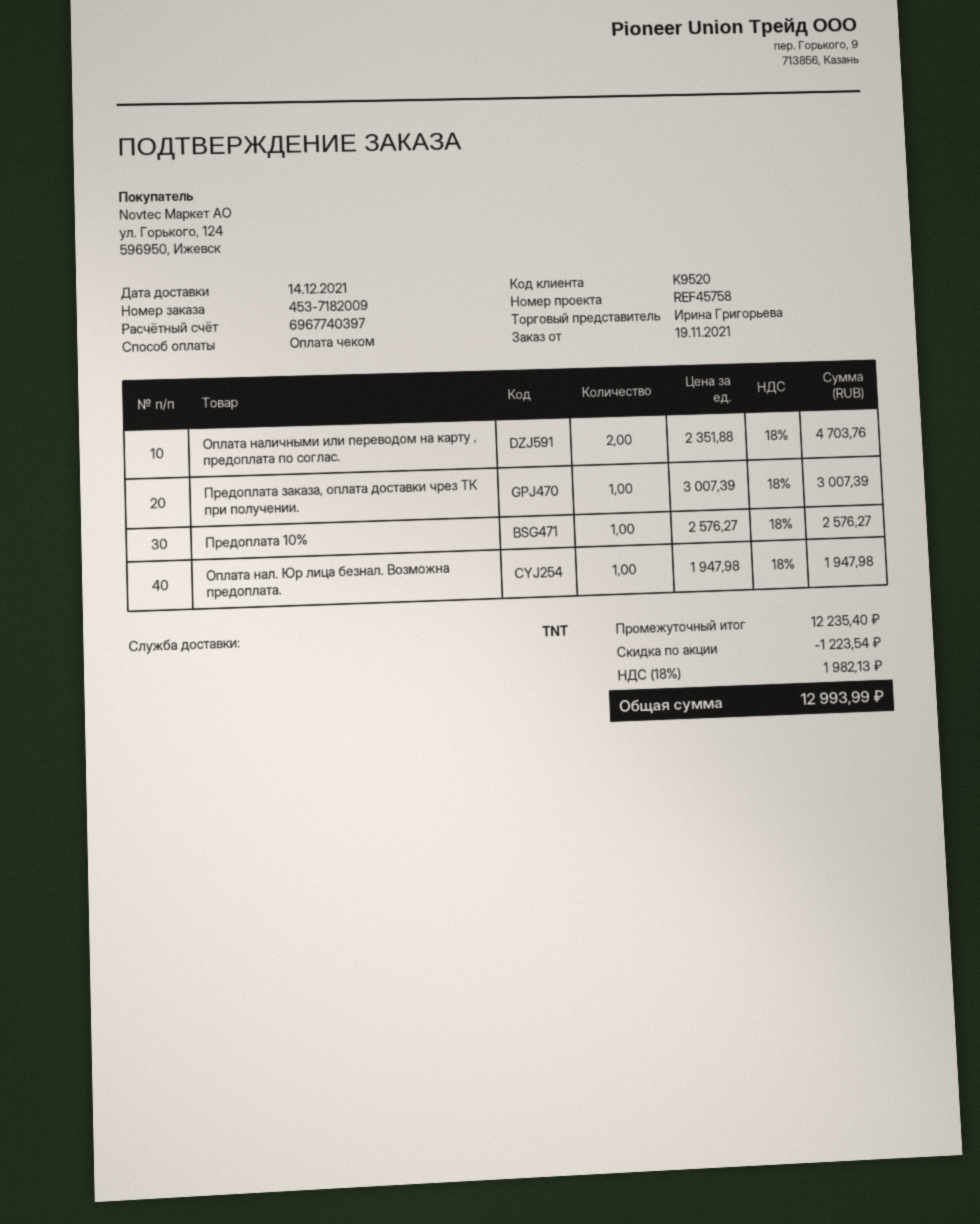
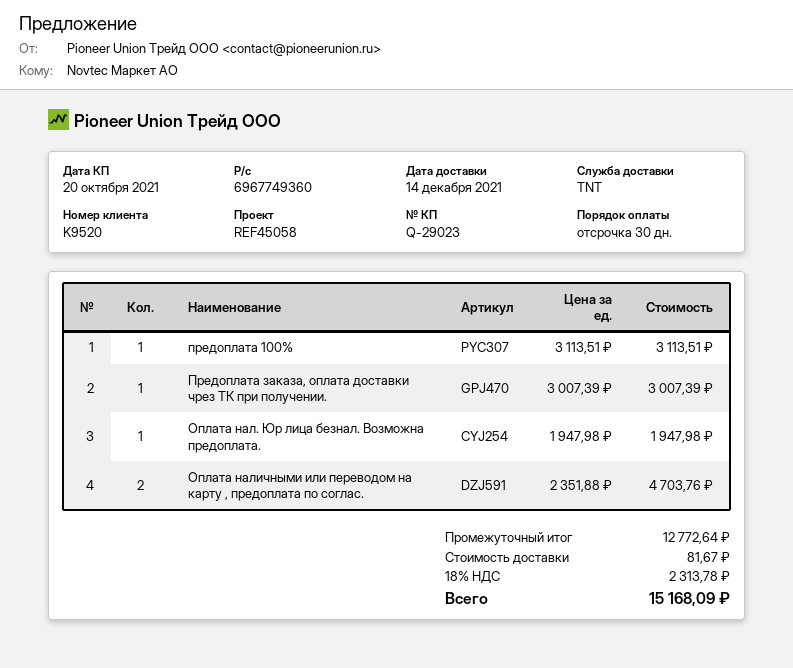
reference: REF45758 -> REF45058
bank account: 6967740397 -> 6967749360
Предоплата 10%: 1 x 2576.27 = 2576.27 -> none
предоплата 100%: none -> 1 x 3113.51 = 3113.51
subtotal: 12235.40 -> 12772.64
discount: 1223.54 -> none
shipping: none -> 81.67
tax: 18% = 1982.13 -> 18% = 2313.78
total: 12993.99 -> 15168.09

